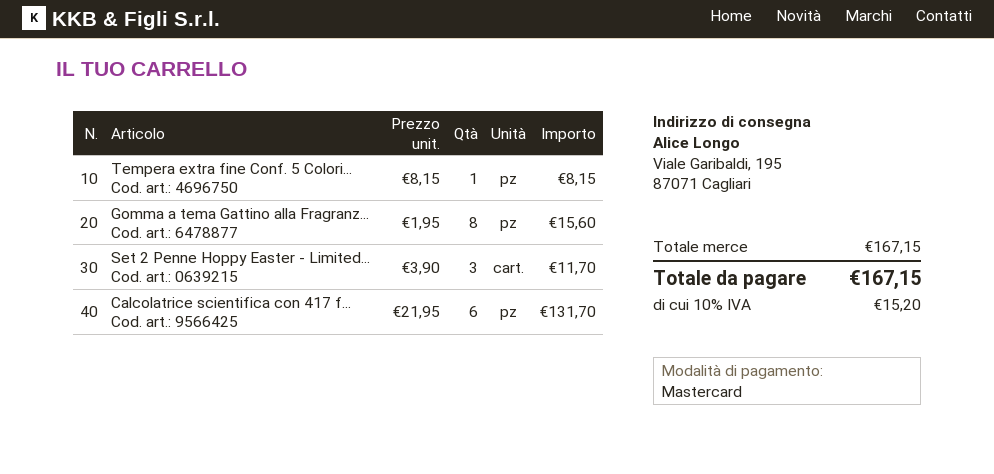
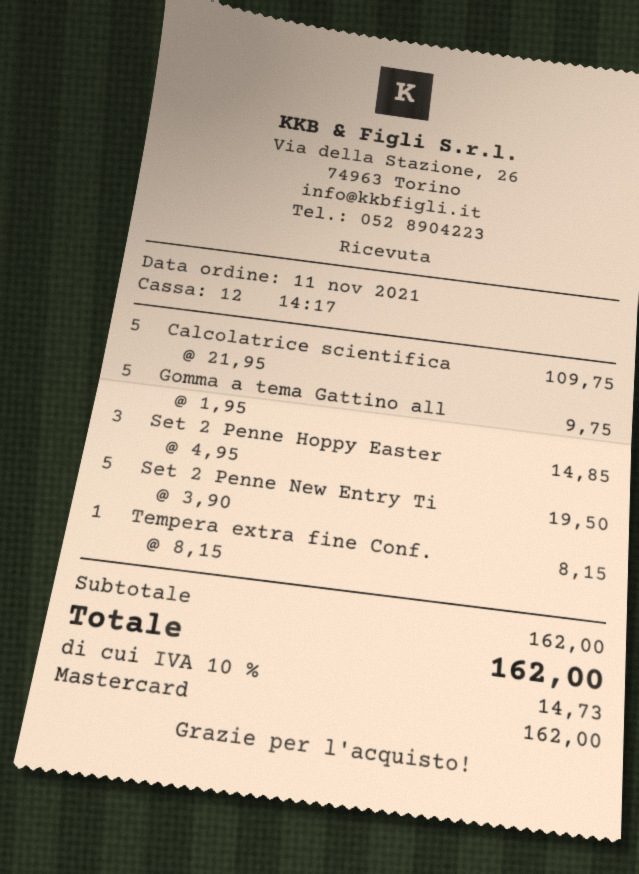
Gomma a tema Gattino alla Fragranz...: 8 x 1.95 = 15.60 -> 5 x 1.95 = 9.75
Set 2 Penne Hoppy Easter - Limited...: 3 x 3.90 = 11.70 -> 3 x 4.95 = 14.85
Calcolatrice scientifica con 417 f...: 6 x 21.95 = 131.70 -> 5 x 21.95 = 109.75
Set 2 Penne New Entry Ti: none -> 5 x 3.90 = 19.50
subtotal: 167.15 -> 162.00
tax: 10% = 15.20 -> 10% = 14.73
total: 167.15 -> 162.00

